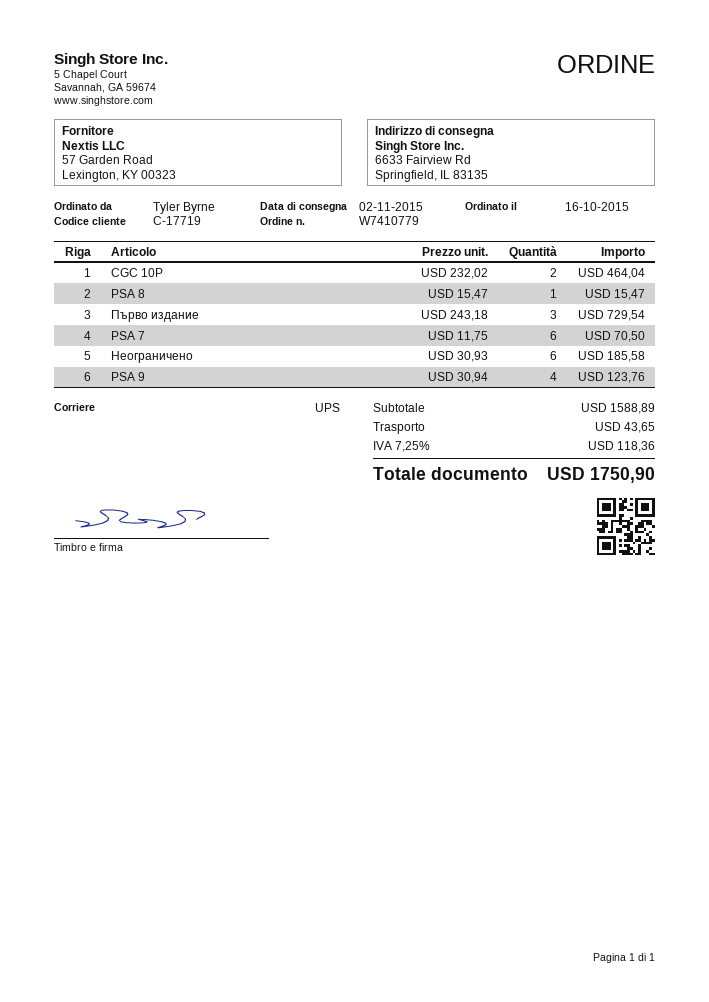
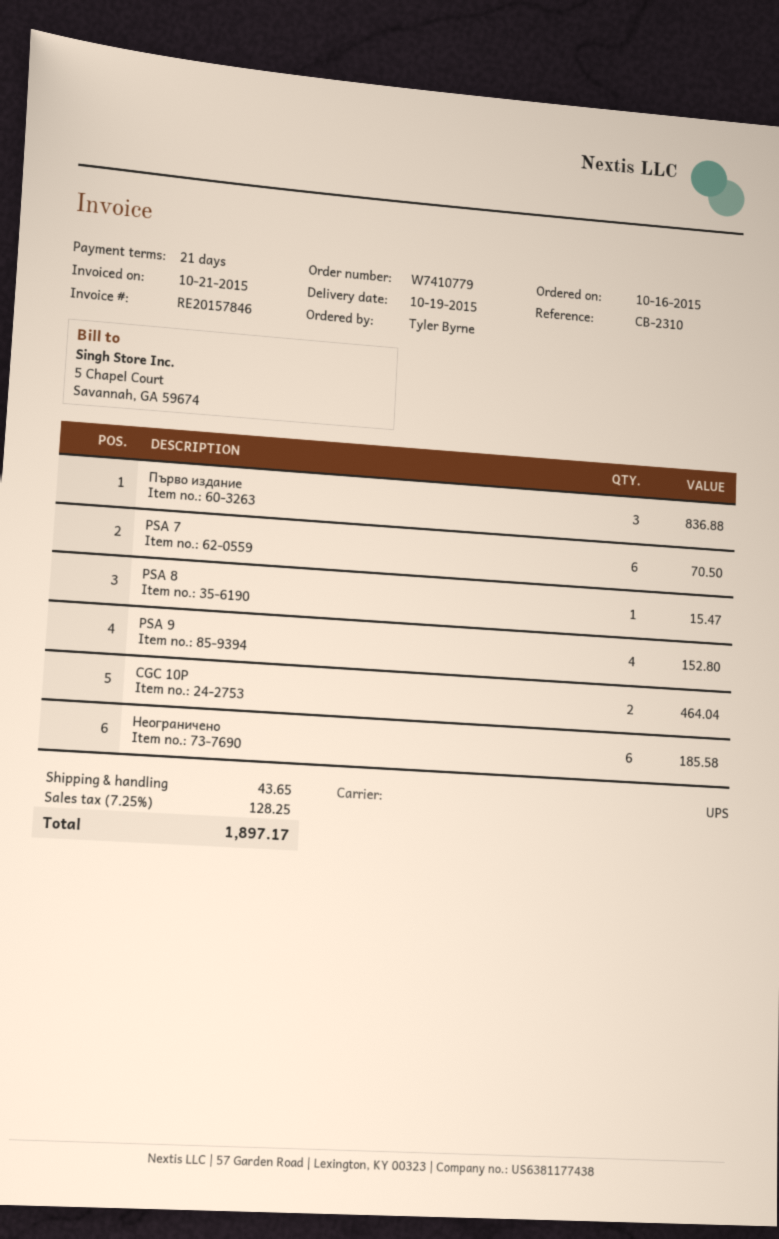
delivery date: 2015-11-02 -> 2015-10-19
Първо издание: 3 for 729.54 -> 3 for 836.88
PSA 9: 4 for 123.76 -> 4 for 152.80
tax: 7.25% = 118.36 -> 7.25% = 128.25
total: 1750.90 -> 1897.17

